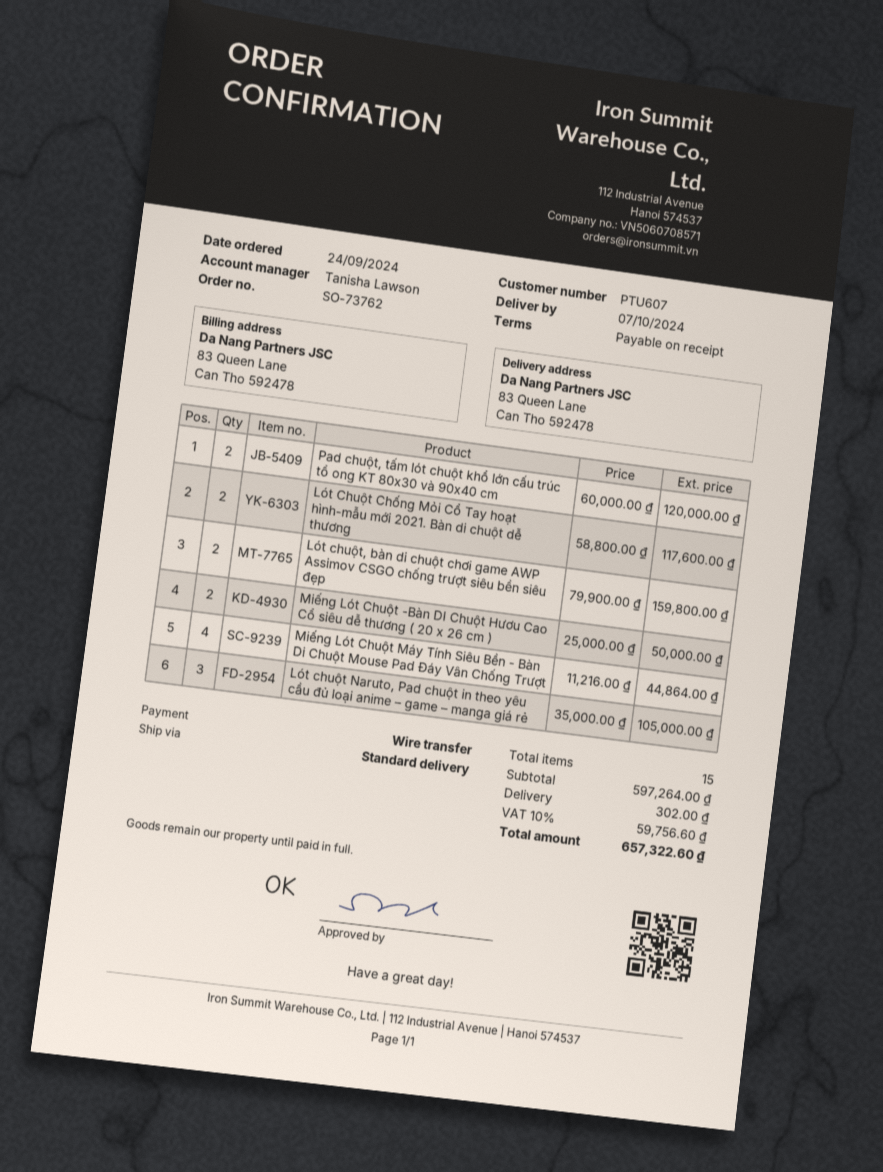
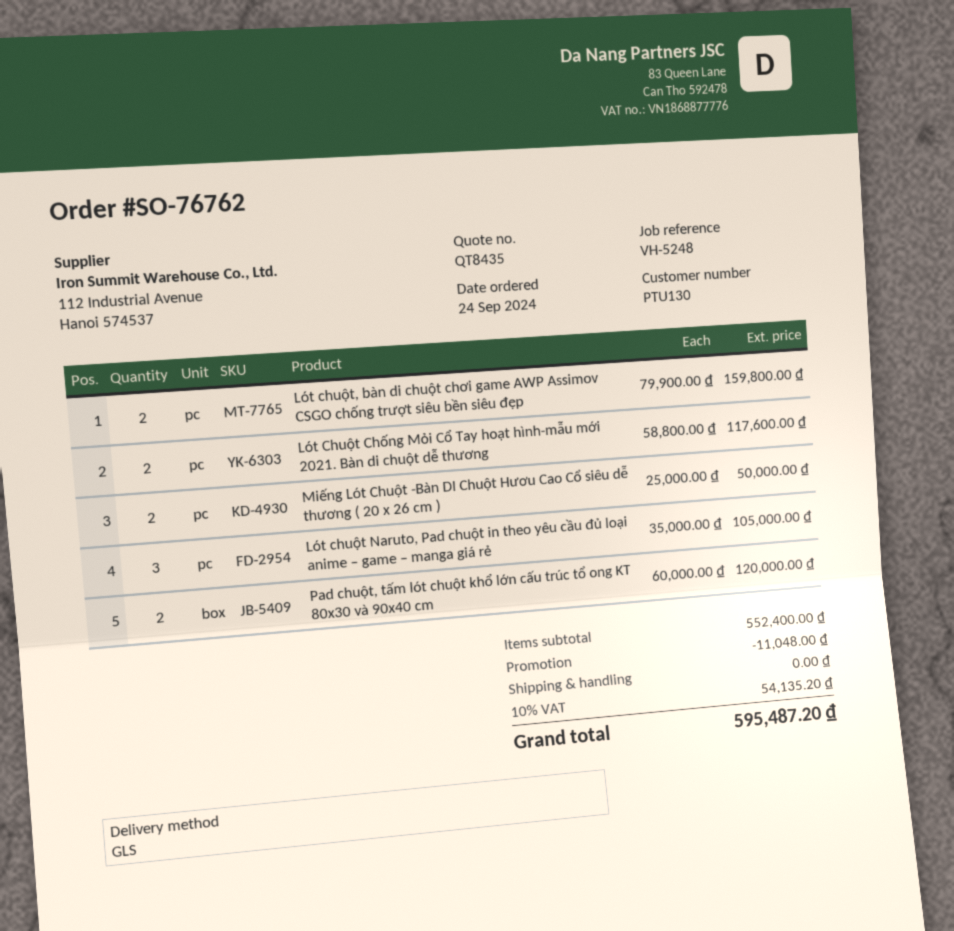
order number: SO-73762 -> SO-76762
customer number: PTU607 -> PTU130
shipping method: standard -> GLS
Miếng Lót Chuột Máy Tính Siêu Bền - Bàn Di Chuột Mouse Pad Đáy Vân Chống Trượt: 4 x 11216.00 = 44864.00 -> none
subtotal: 597264.00 -> 552400.00
discount: none -> 11048.00
shipping: 302.00 -> 0.00
tax: 10% = 59756.60 -> 10% = 54135.20
total: 657322.60 -> 595487.20

